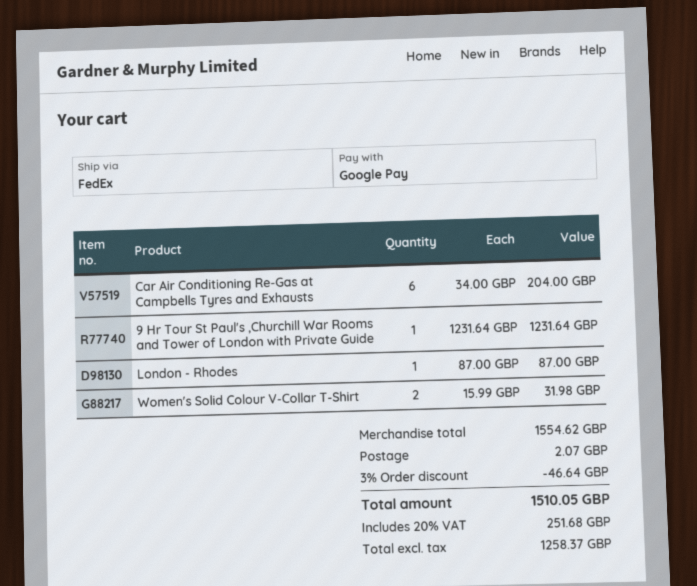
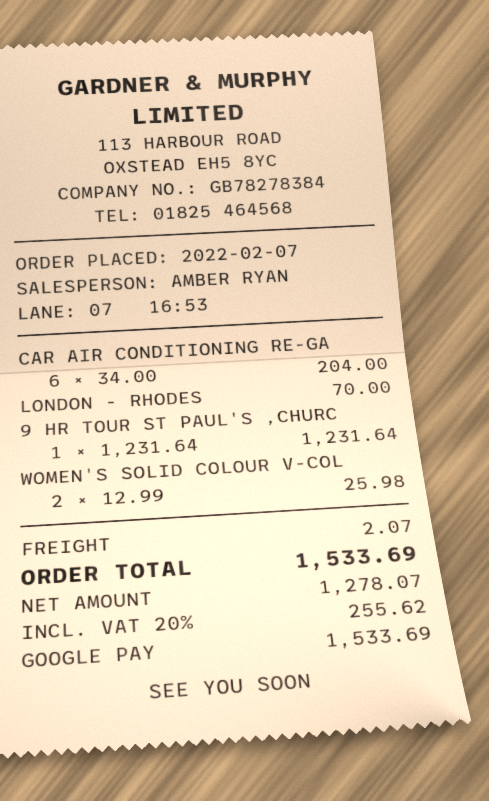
London - Rhodes: 1 x 87.00 = 87.00 -> 1 x 70.00 = 70.00
Women's Solid Colour V-Collar T-Shirt: 2 x 15.99 = 31.98 -> 2 x 12.99 = 25.98
discount: 3% = 46.64 -> none
net: 1258.37 -> 1278.07
tax: 20% = 251.68 -> 20% = 255.62
total: 1510.05 -> 1533.69

